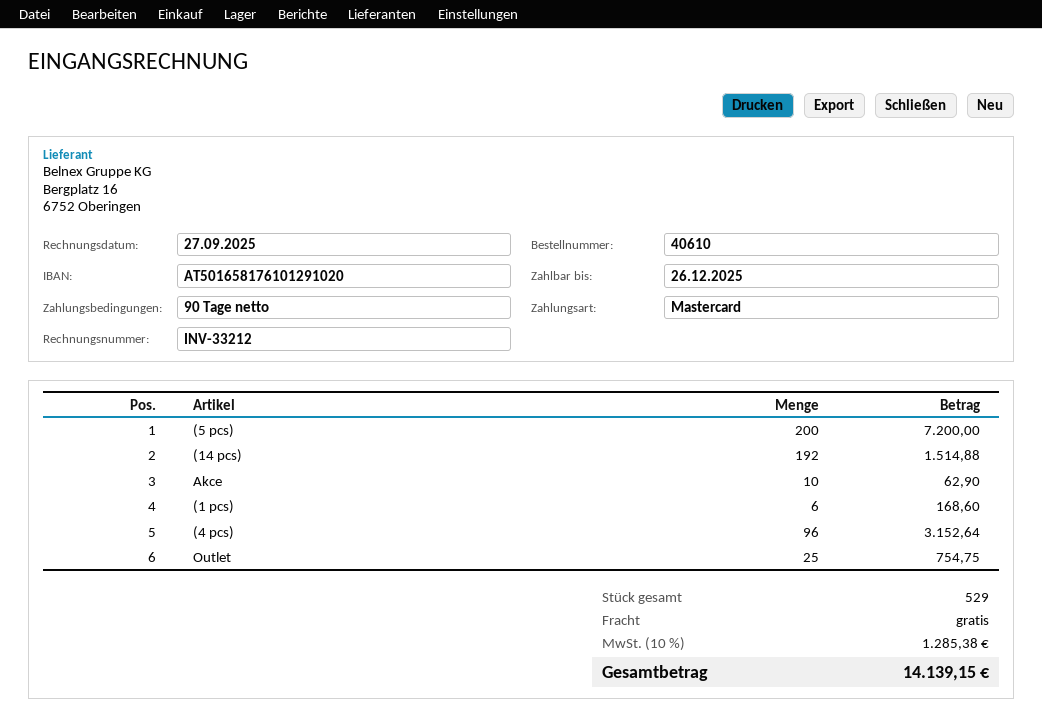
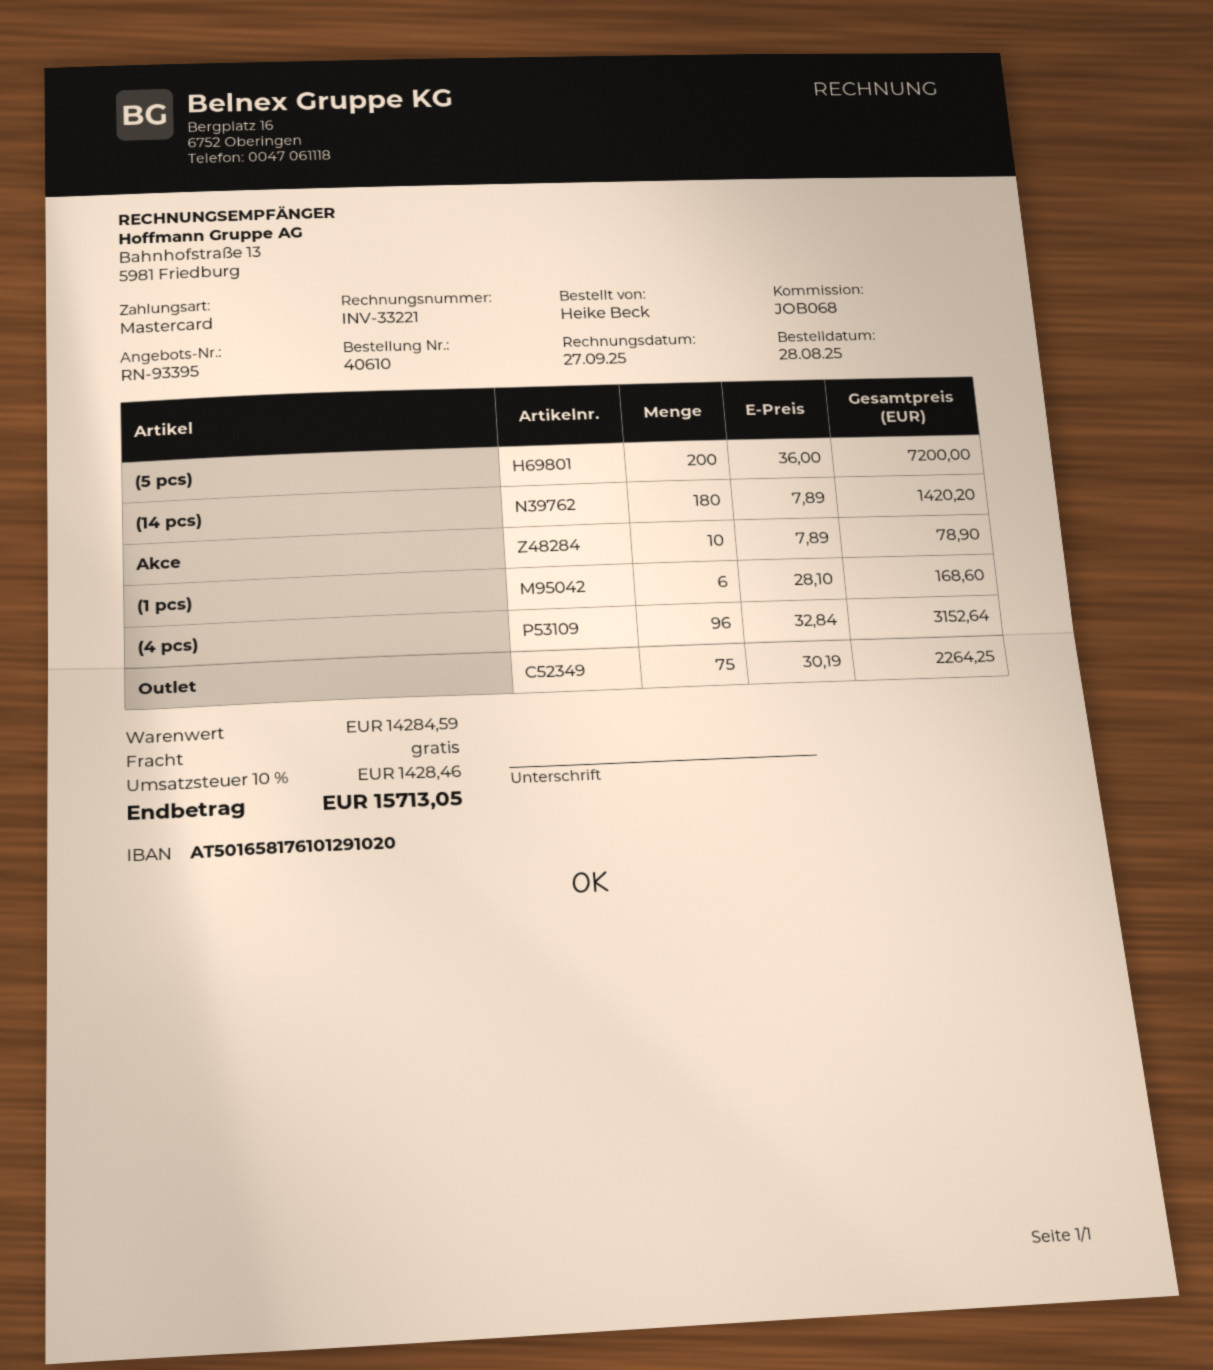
invoice number: INV-33212 -> INV-33221
(14 pcs): 192 for 1514.88 -> 180 for 1420.20
Akce: 10 for 62.90 -> 10 for 78.90
Outlet: 25 for 754.75 -> 75 for 2264.25
tax: 10% = 1285.38 -> 10% = 1428.46
total: 14139.15 -> 15713.05

